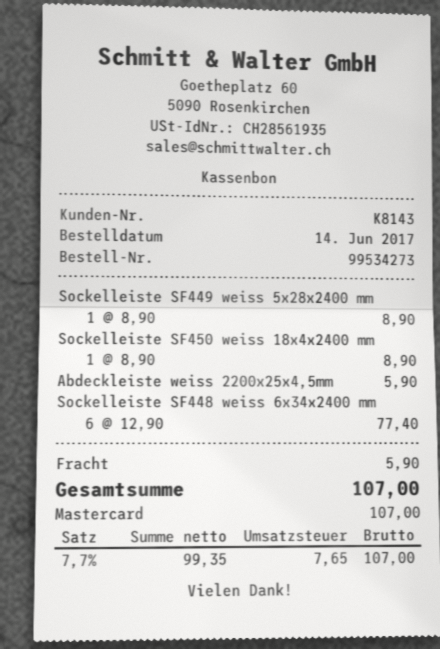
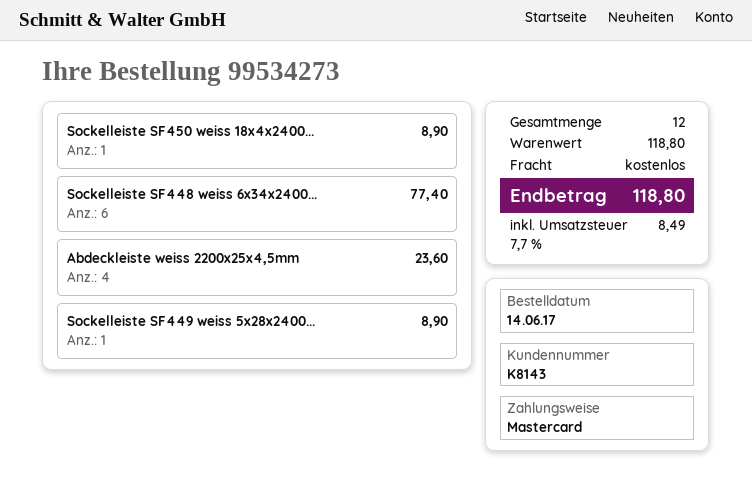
Abdeckleiste weiss 2200x25x4,5mm: 1 for 5.90 -> 4 for 23.60
shipping: 5.90 -> 0.00
tax: 7.7% = 7.65 -> 7.7% = 8.49
total: 107.00 -> 118.80

